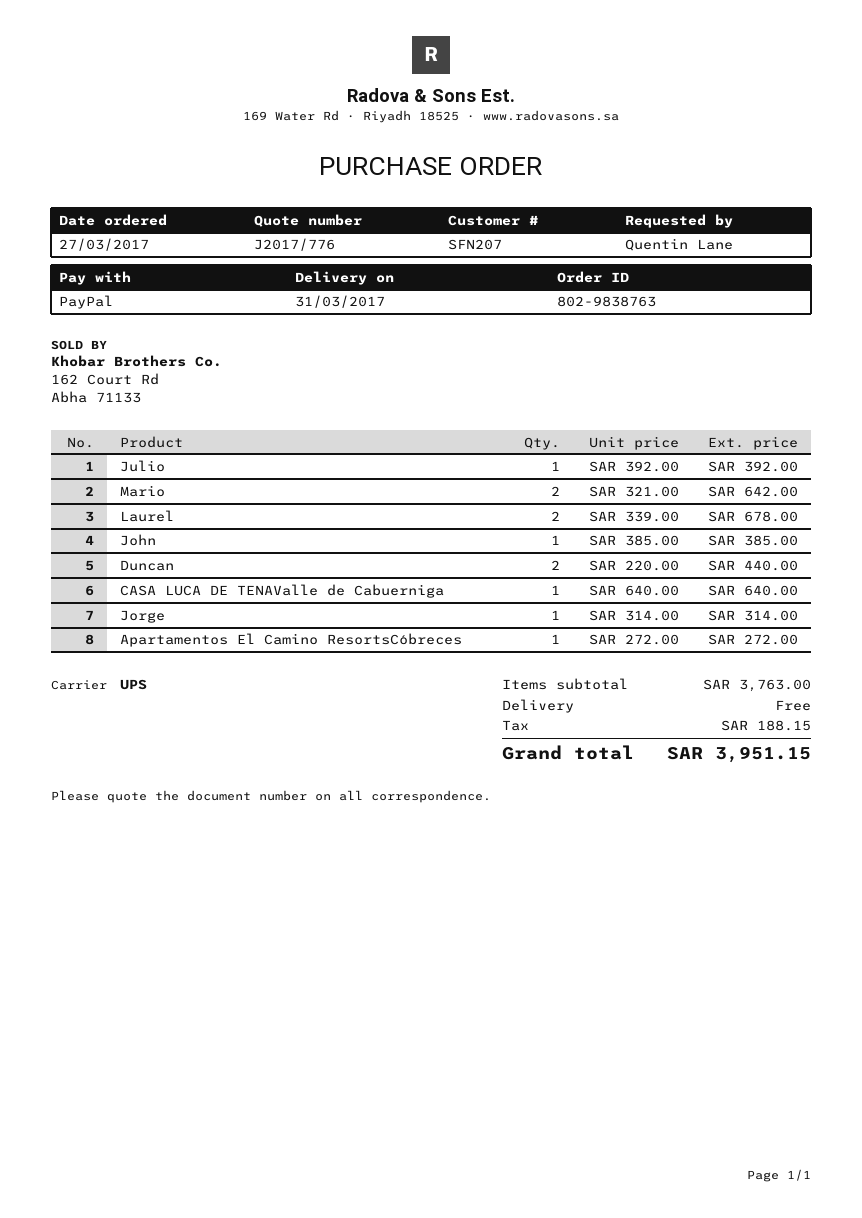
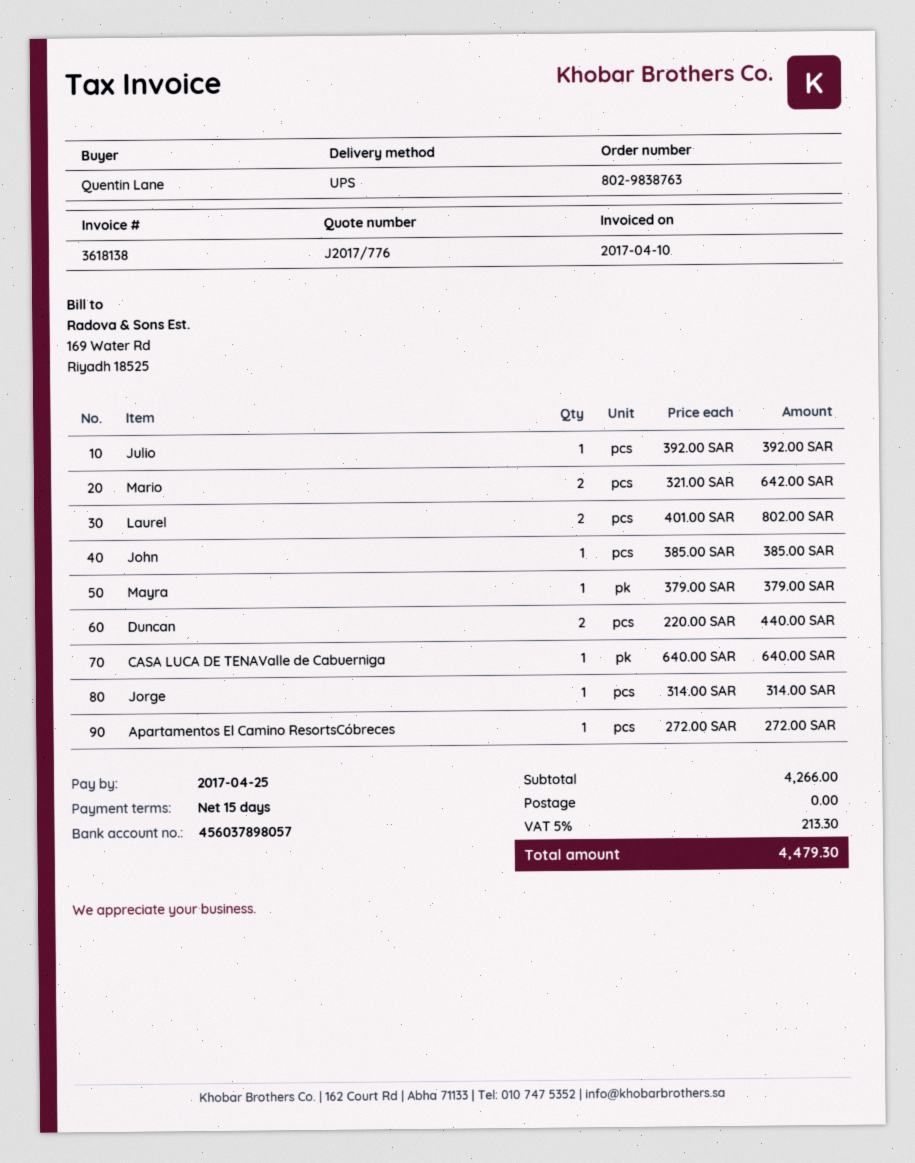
Laurel: 2 x 339.00 = 678.00 -> 2 x 401.00 = 802.00
Mayra: none -> 1 x 379.00 = 379.00
subtotal: 3763.00 -> 4266.00
tax: 188.15 -> 213.30
total: 3951.15 -> 4479.30

